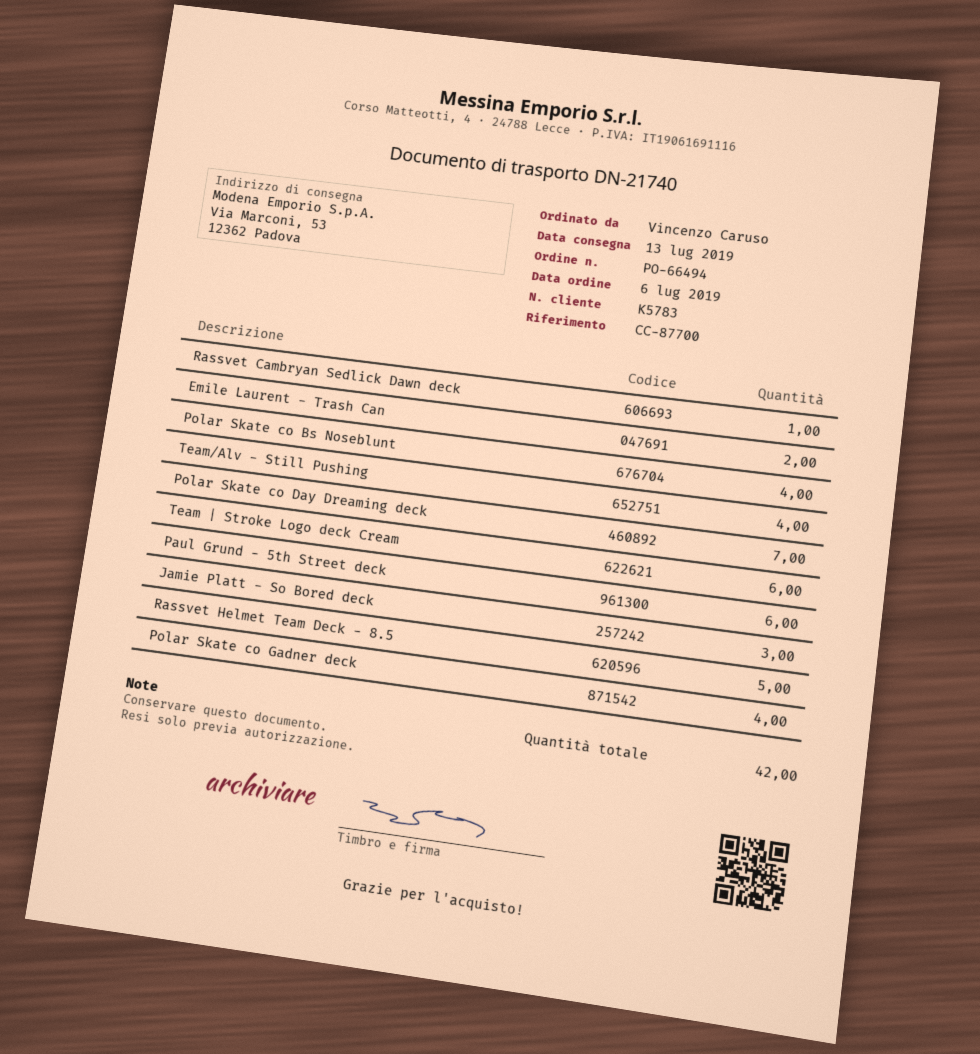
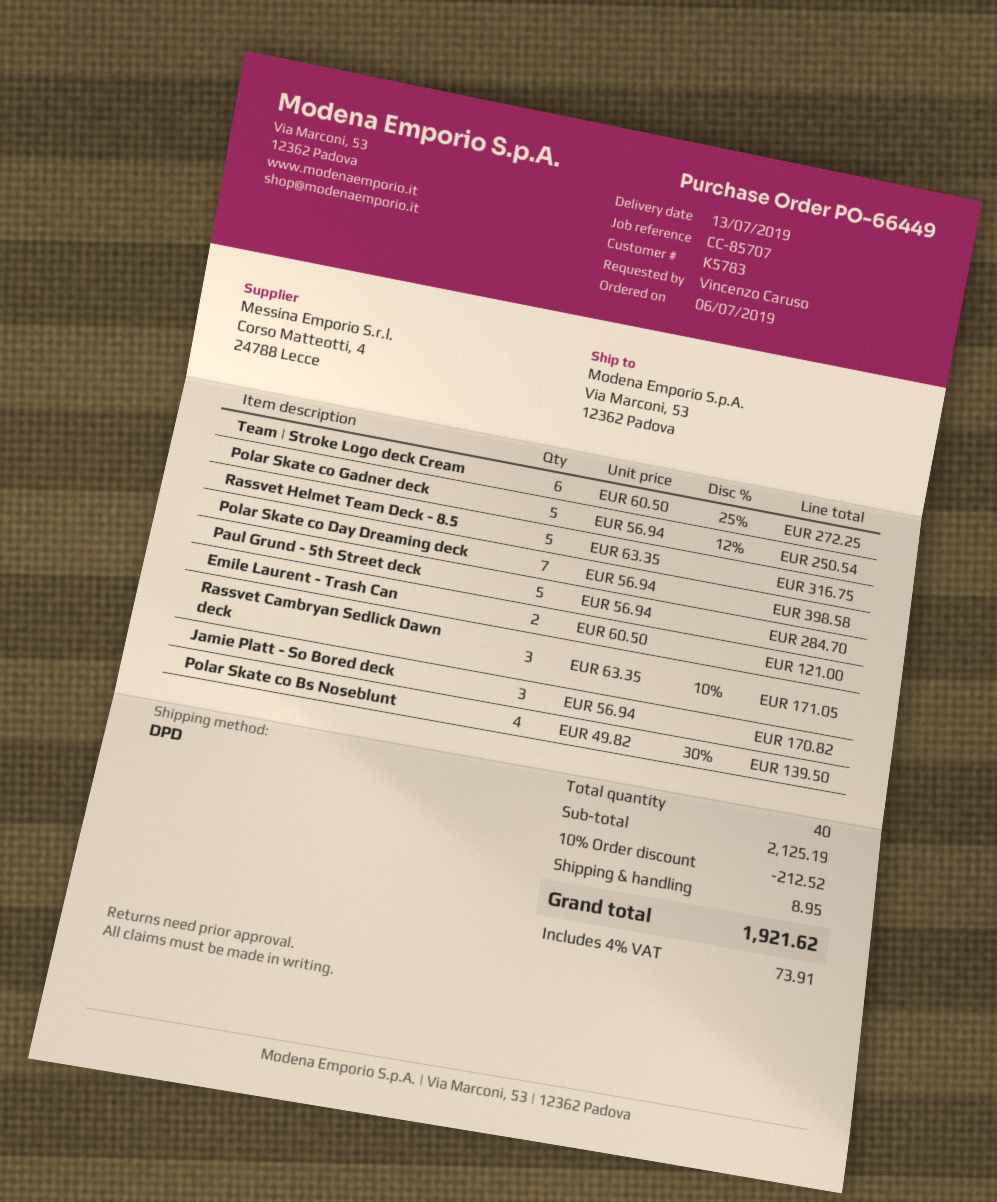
order number: PO-66494 -> PO-66449
reference: CC-87700 -> CC-85707
Rassvet Cambryan Sedlick Dawn deck: 1 -> 3
Team/Alv - Still Pushing: 4 -> none
Paul Grund - 5th Street deck: 6 -> 5
Polar Skate co Gadner deck: 4 -> 5
total quantity: 42 -> 40

